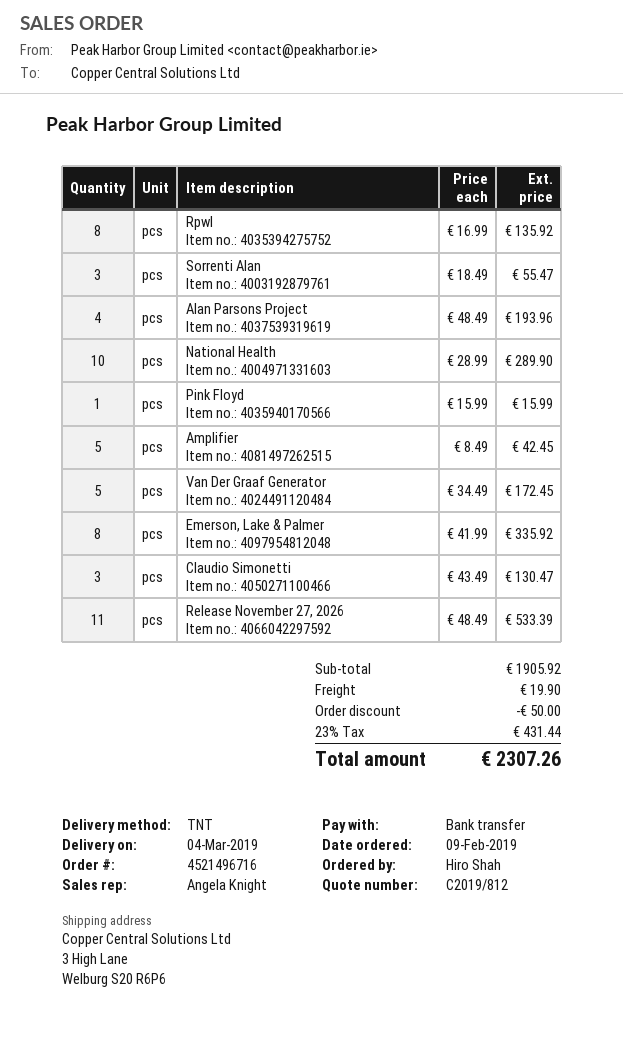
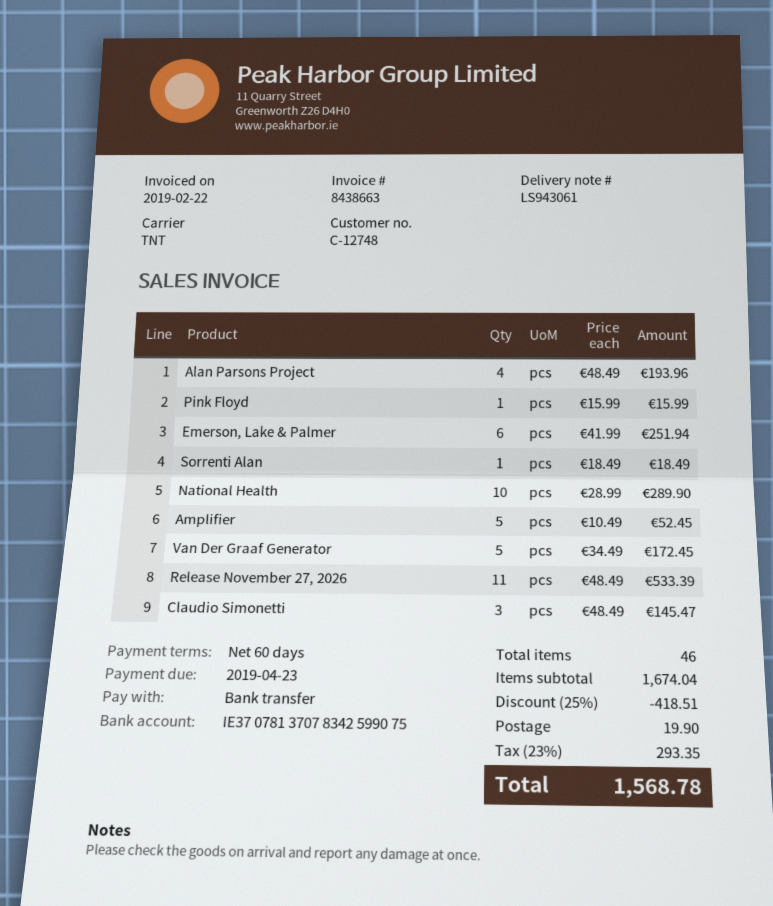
Rpwl: 8 x 16.99 = 135.92 -> none
Sorrenti Alan: 3 x 18.49 = 55.47 -> 1 x 18.49 = 18.49
Amplifier: 5 x 8.49 = 42.45 -> 5 x 10.49 = 52.45
Emerson, Lake & Palmer: 8 x 41.99 = 335.92 -> 6 x 41.99 = 251.94
Claudio Simonetti: 3 x 43.49 = 130.47 -> 3 x 48.49 = 145.47
subtotal: 1905.92 -> 1674.04
discount: 50.00 -> 418.51
tax: 23% = 431.44 -> 23% = 293.35
total: 2307.26 -> 1568.78

